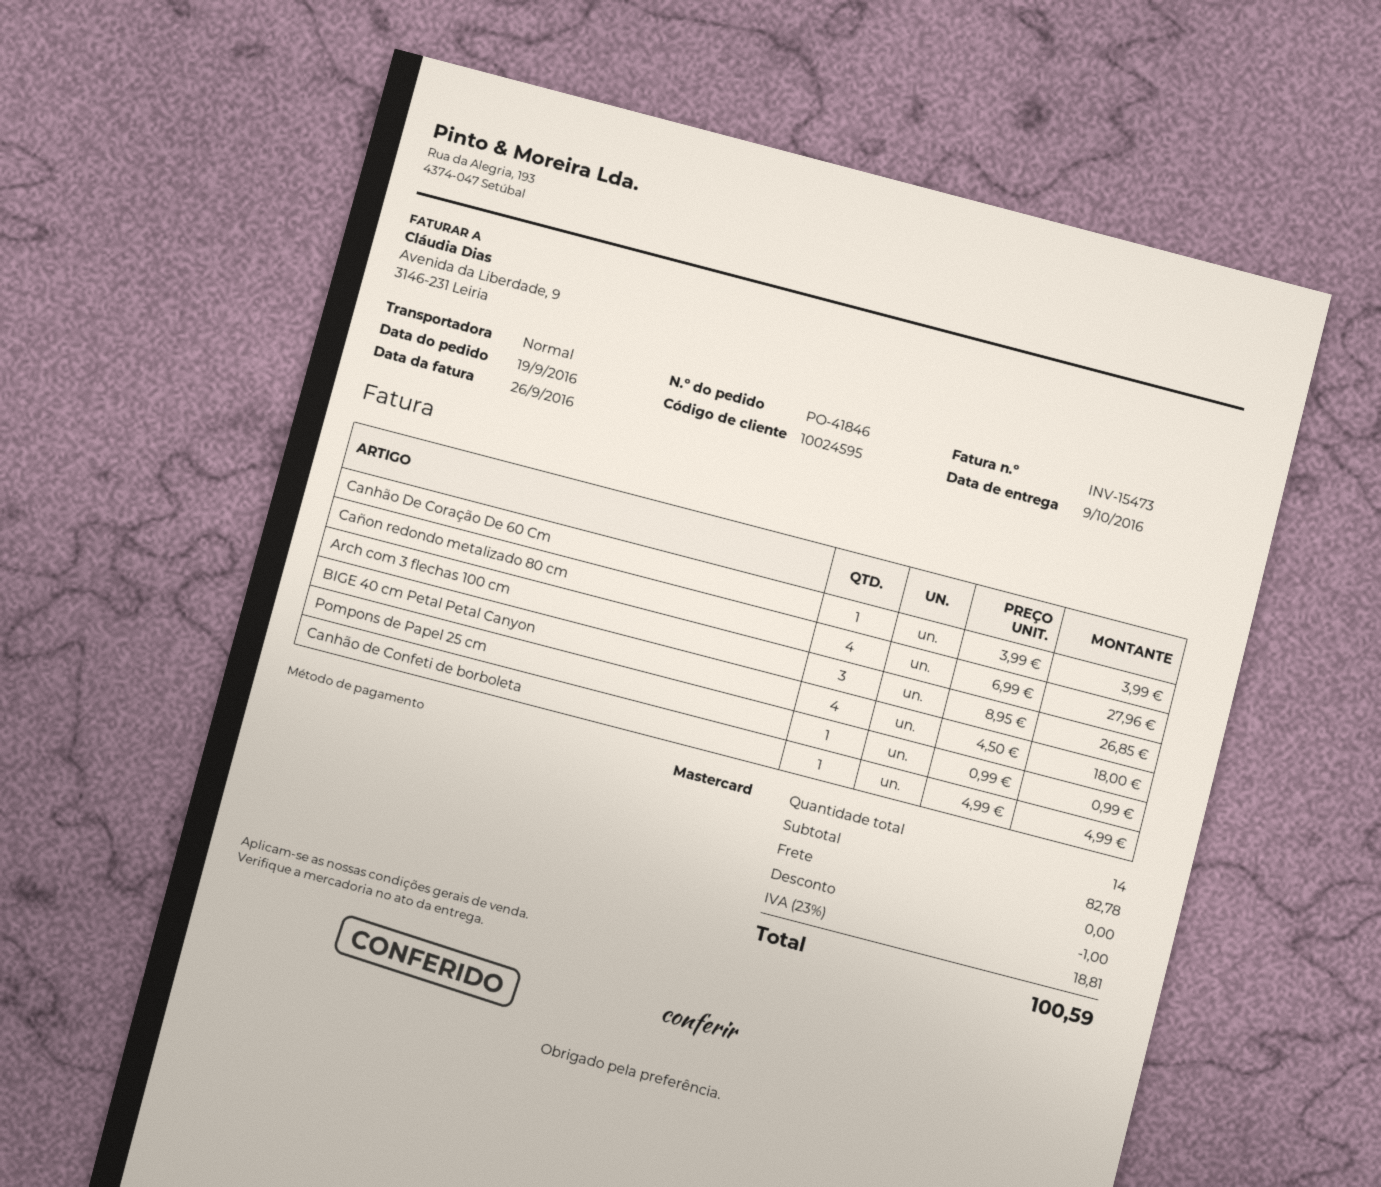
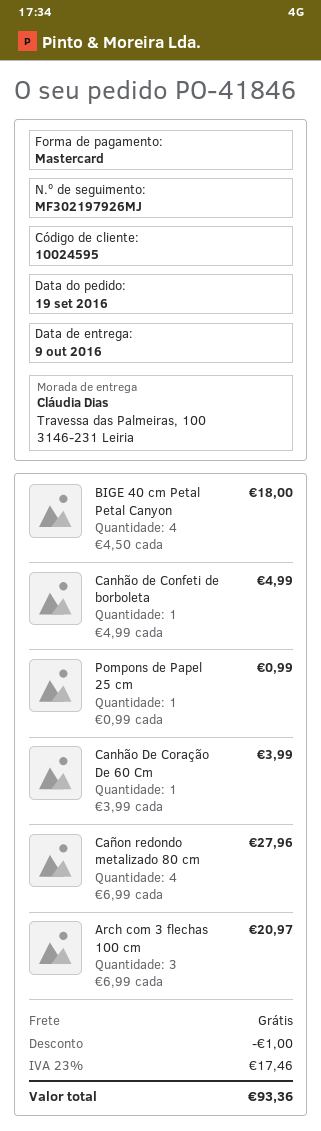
Arch com 3 flechas 100 cm: 3 x 8.95 = 26.85 -> 3 x 6.99 = 20.97
tax: 23% = 18.81 -> 23% = 17.46
total: 100.59 -> 93.36

